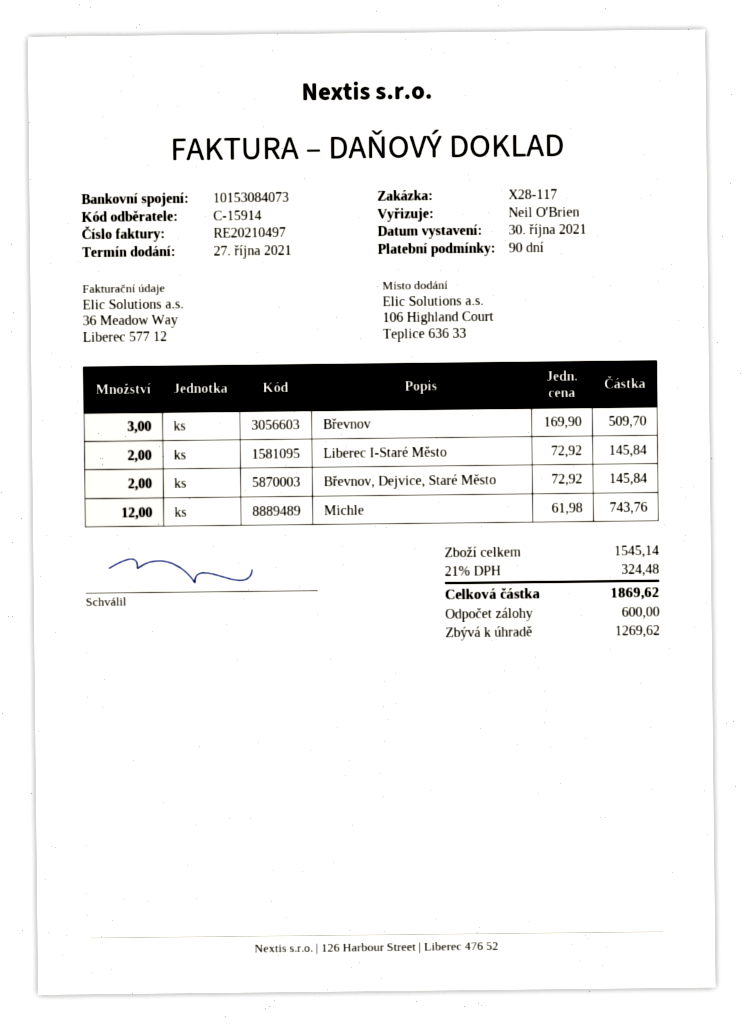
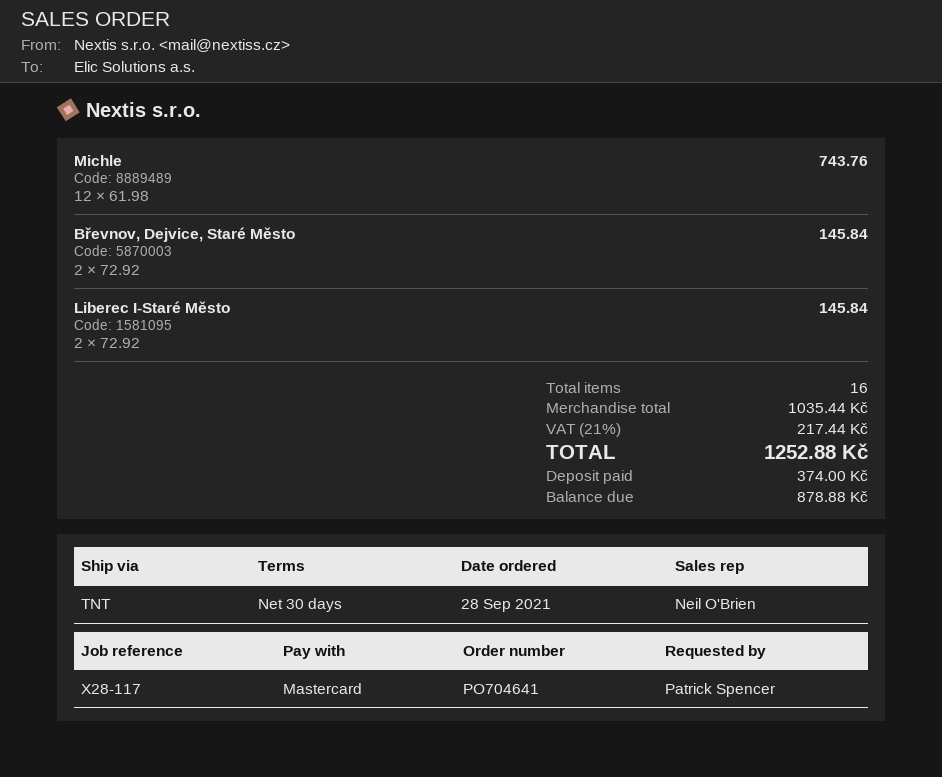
payment terms: 90 days -> 30 days
Břevnov: 3 x 169.90 = 509.70 -> none
subtotal: 1545.14 -> 1035.44
tax: 21% = 324.48 -> 21% = 217.44
total: 1869.62 -> 1252.88
deposit: 600.00 -> 374.00
balance: 1269.62 -> 878.88

